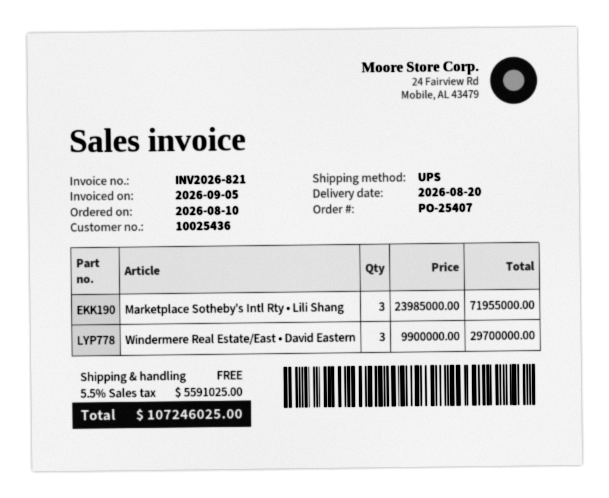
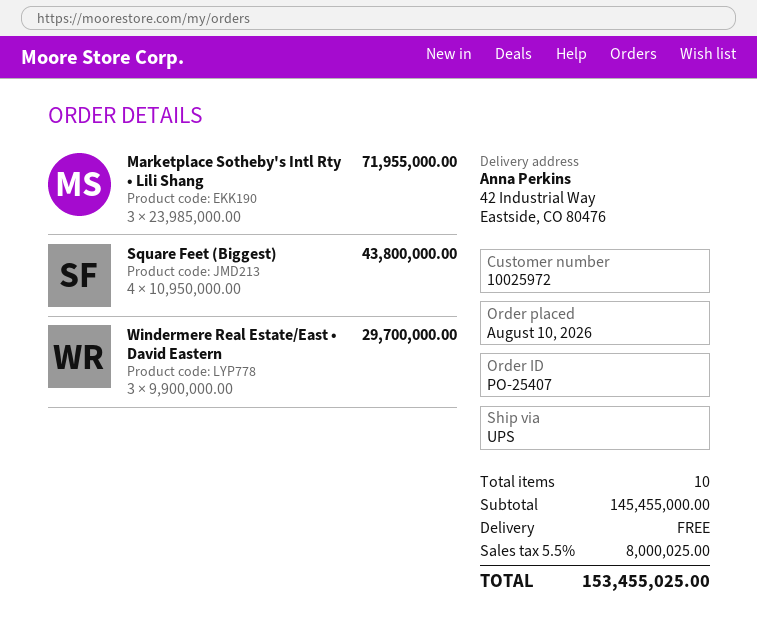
customer number: 10025436 -> 10025972
Square Feet (Biggest): none -> 4 x 10950000.00 = 43800000.00
tax: 5.5% = 5591025.00 -> 5.5% = 8000025.00
total: 107246025.00 -> 153455025.00

